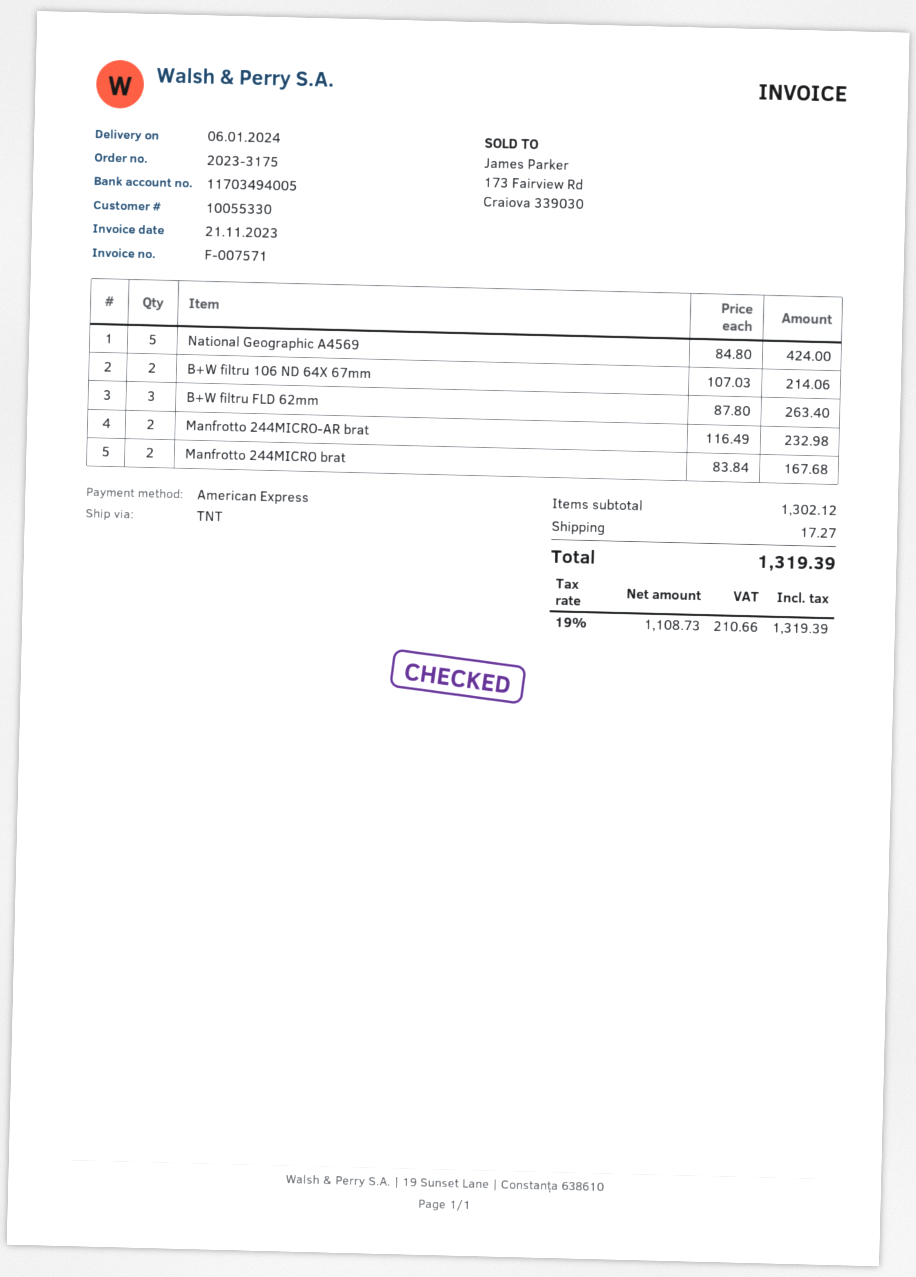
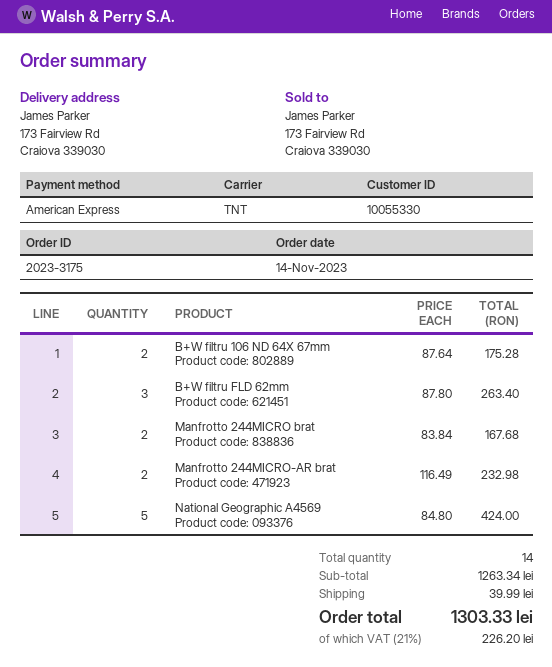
B+W filtru 106 ND 64X 67mm: 2 x 107.03 = 214.06 -> 2 x 87.64 = 175.28
subtotal: 1302.12 -> 1263.34
shipping: 17.27 -> 39.99
tax: 19% = 210.66 -> 21% = 226.20
total: 1319.39 -> 1303.33

